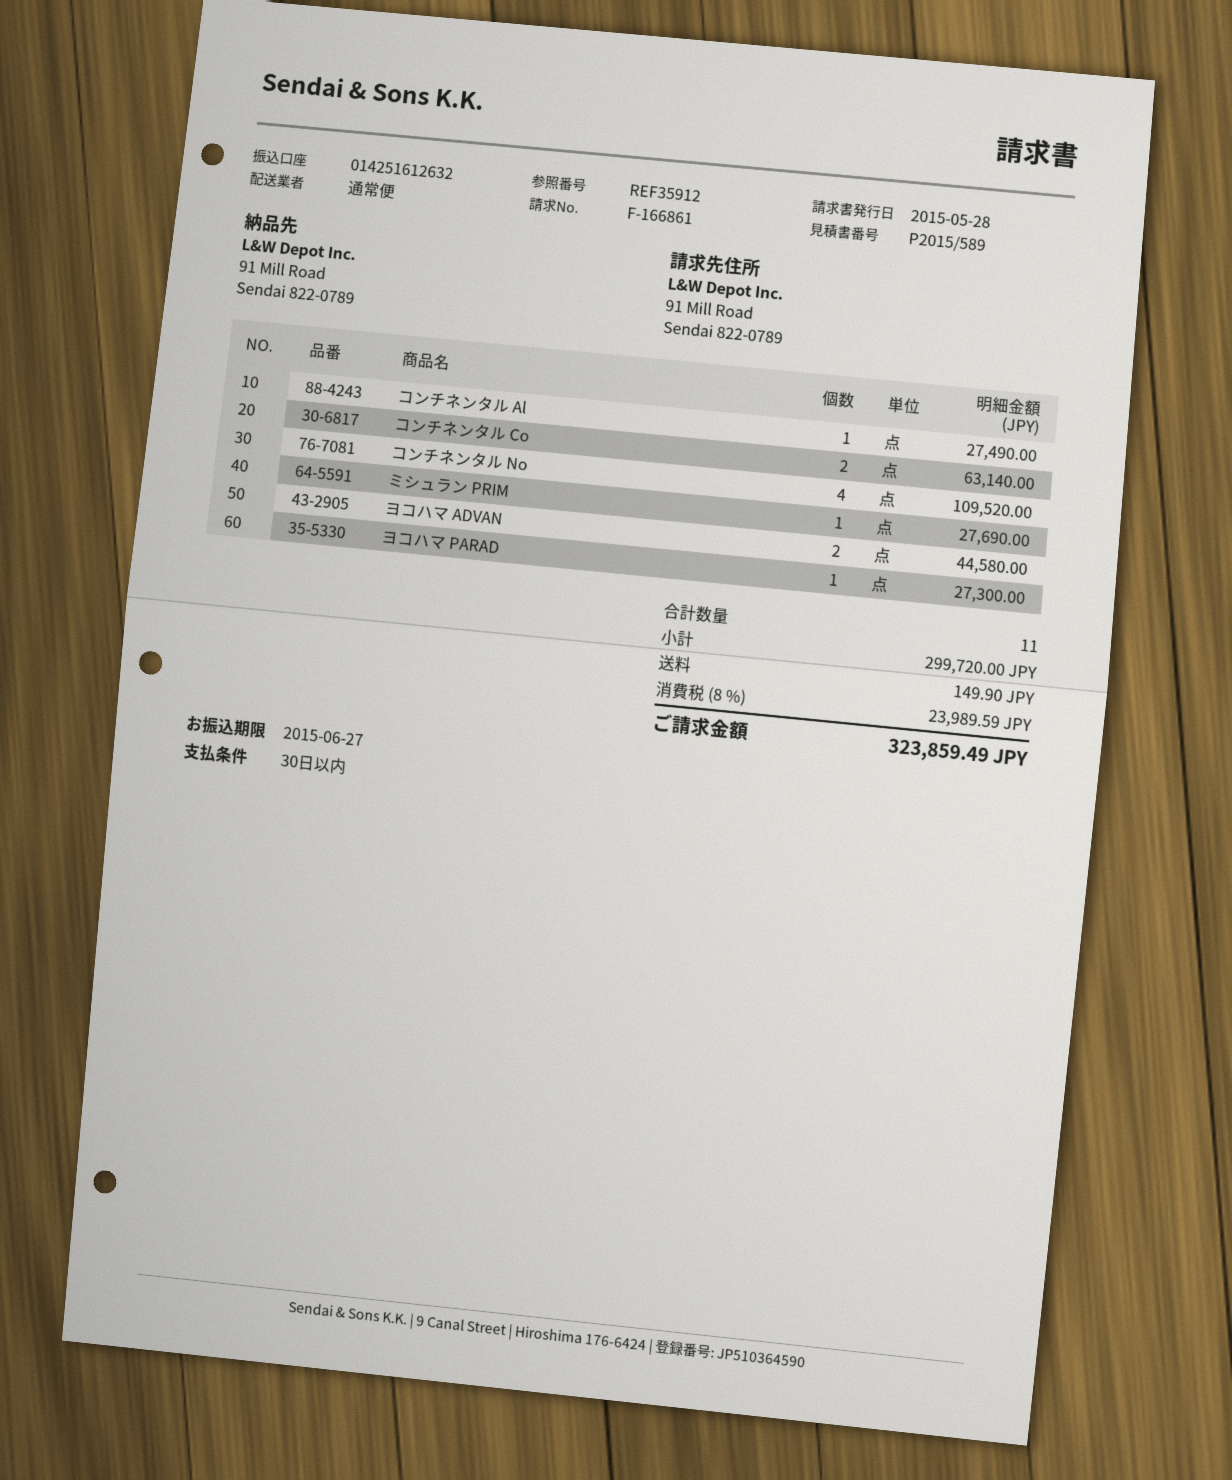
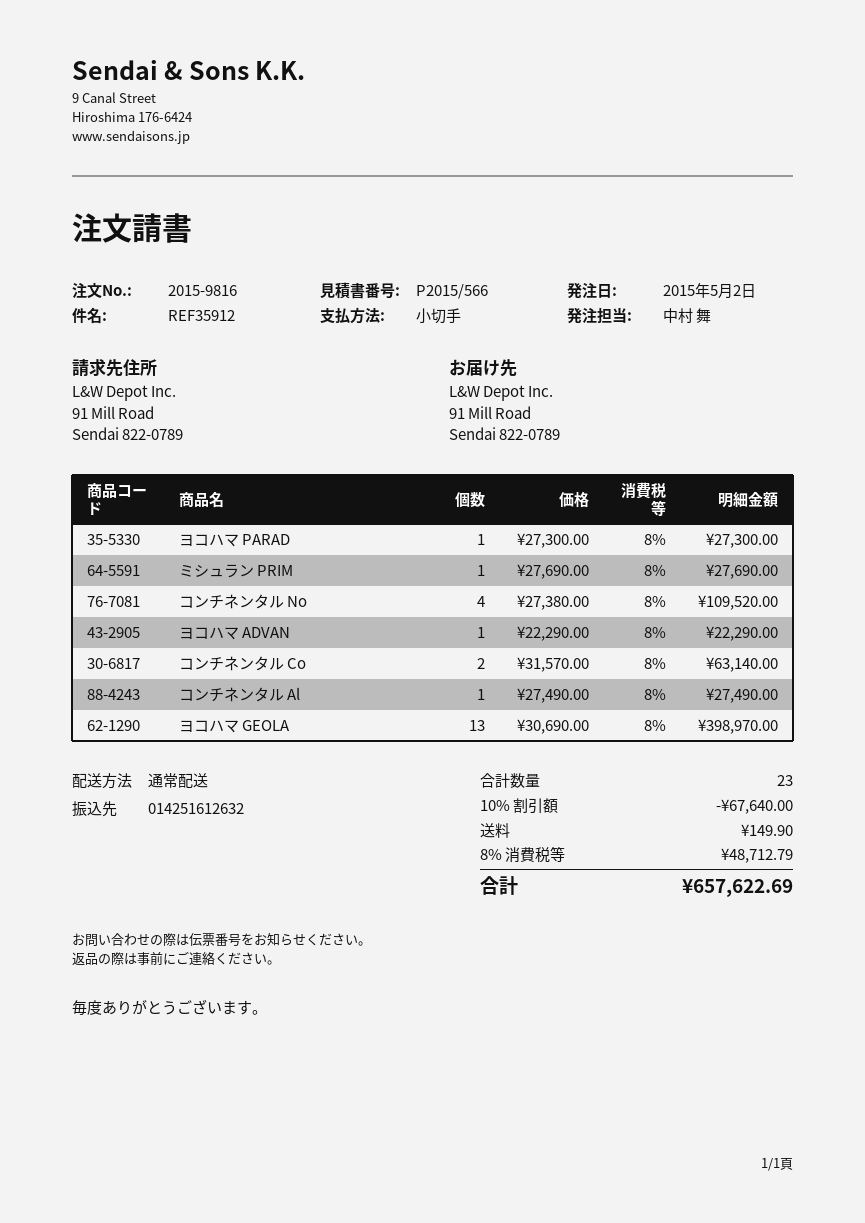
quote number: P2015/589 -> P2015/566
ヨコハマ ADVAN: 2 for 44580.00 -> 1 for 22290.00
ヨコハマ GEOLA: none -> 13 for 398970.00
total quantity: 11 -> 23
discount: none -> 10% = 67640.00
tax: 8% = 23989.59 -> 8% = 48712.79
total: 323859.49 -> 657622.69

